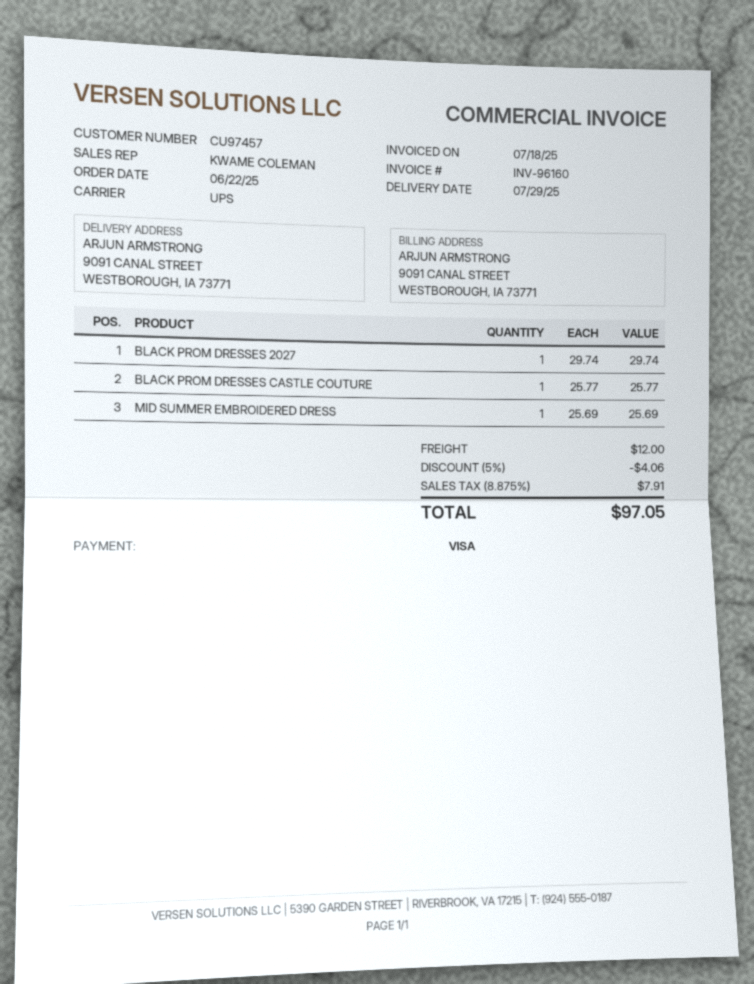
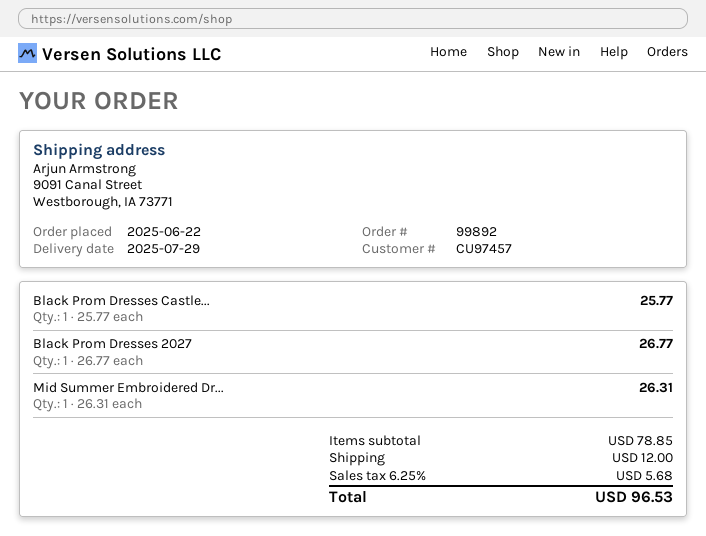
BLACK PROM DRESSES 2027: 1 x 29.74 = 29.74 -> 1 x 26.77 = 26.77
MID SUMMER EMBROIDERED DRESS: 1 x 25.69 = 25.69 -> 1 x 26.31 = 26.31
discount: 5% = 4.06 -> none
tax: 8.875% = 7.91 -> 6.25% = 5.68
total: 97.05 -> 96.53

